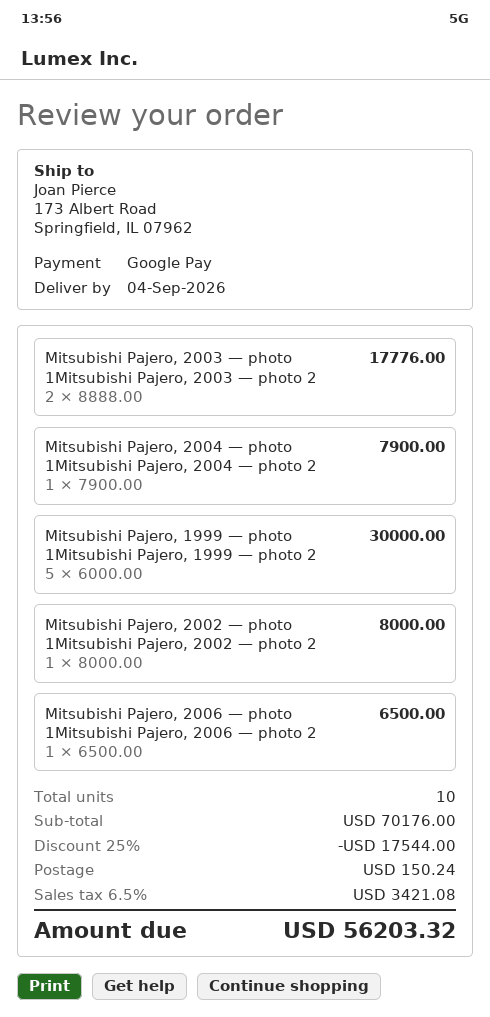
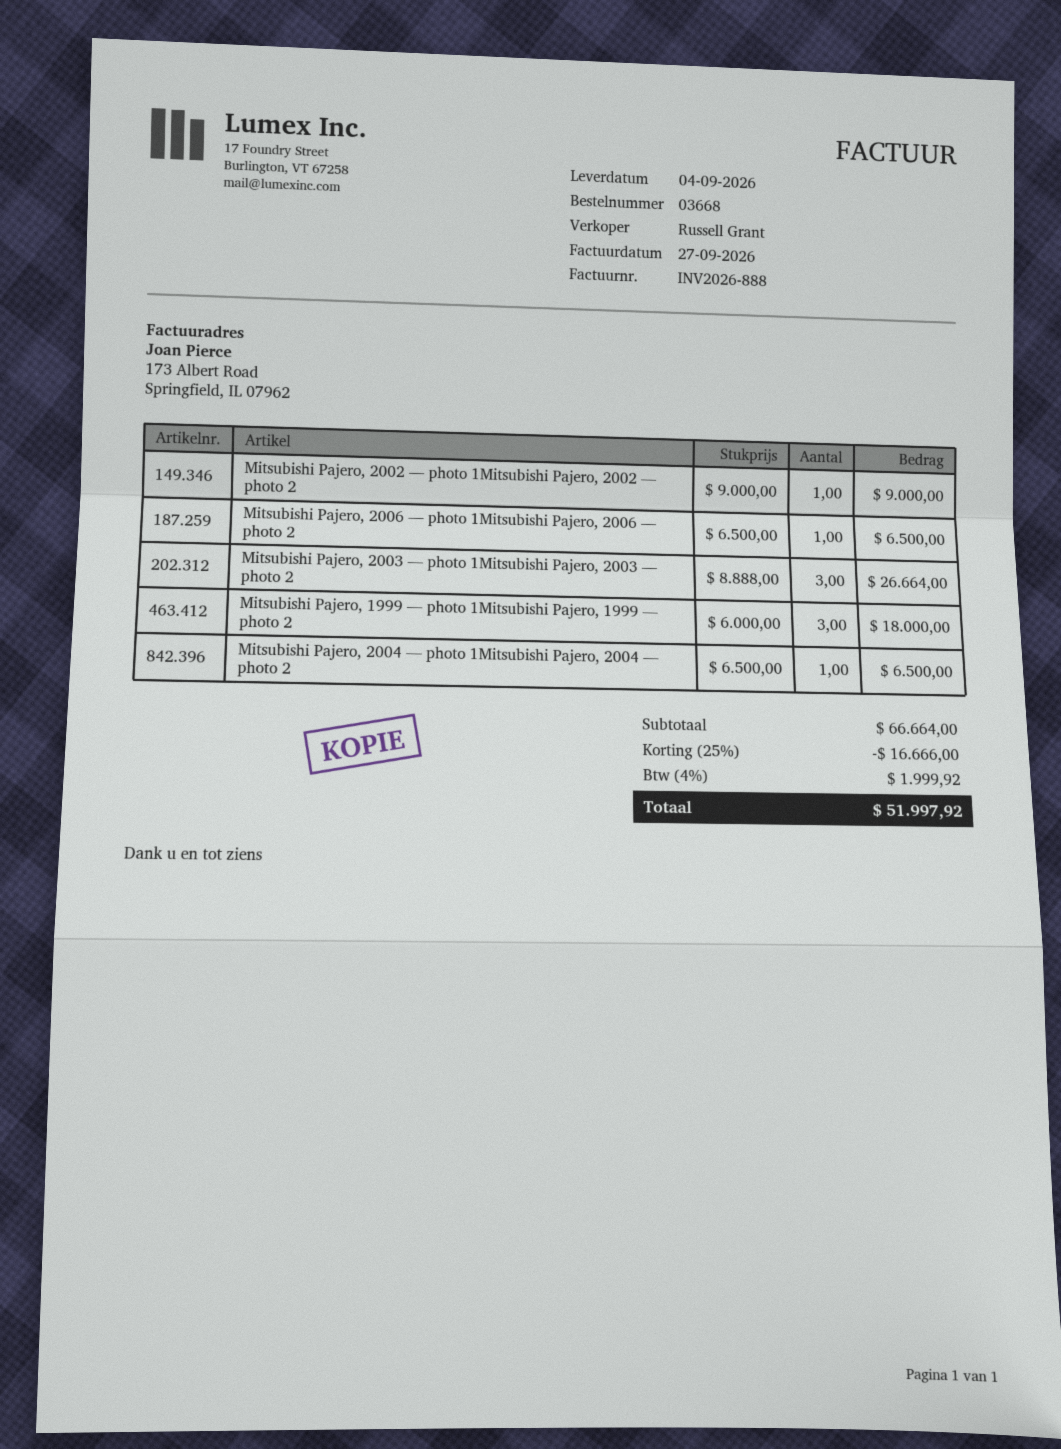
Mitsubishi Pajero, 2003 — photo 1Mitsubishi Pajero, 2003 — photo 2: 2 x 8888.00 = 17776.00 -> 3 x 8888.00 = 26664.00
Mitsubishi Pajero, 2004 — photo 1Mitsubishi Pajero, 2004 — photo 2: 1 x 7900.00 = 7900.00 -> 1 x 6500.00 = 6500.00
Mitsubishi Pajero, 1999 — photo 1Mitsubishi Pajero, 1999 — photo 2: 5 x 6000.00 = 30000.00 -> 3 x 6000.00 = 18000.00
Mitsubishi Pajero, 2002 — photo 1Mitsubishi Pajero, 2002 — photo 2: 1 x 8000.00 = 8000.00 -> 1 x 9000.00 = 9000.00
subtotal: 70176.00 -> 66664.00
discount: 25% = 17544.00 -> 25% = 16666.00
shipping: 150.24 -> none
tax: 6.5% = 3421.08 -> 4% = 1999.92
total: 56203.32 -> 51997.92

